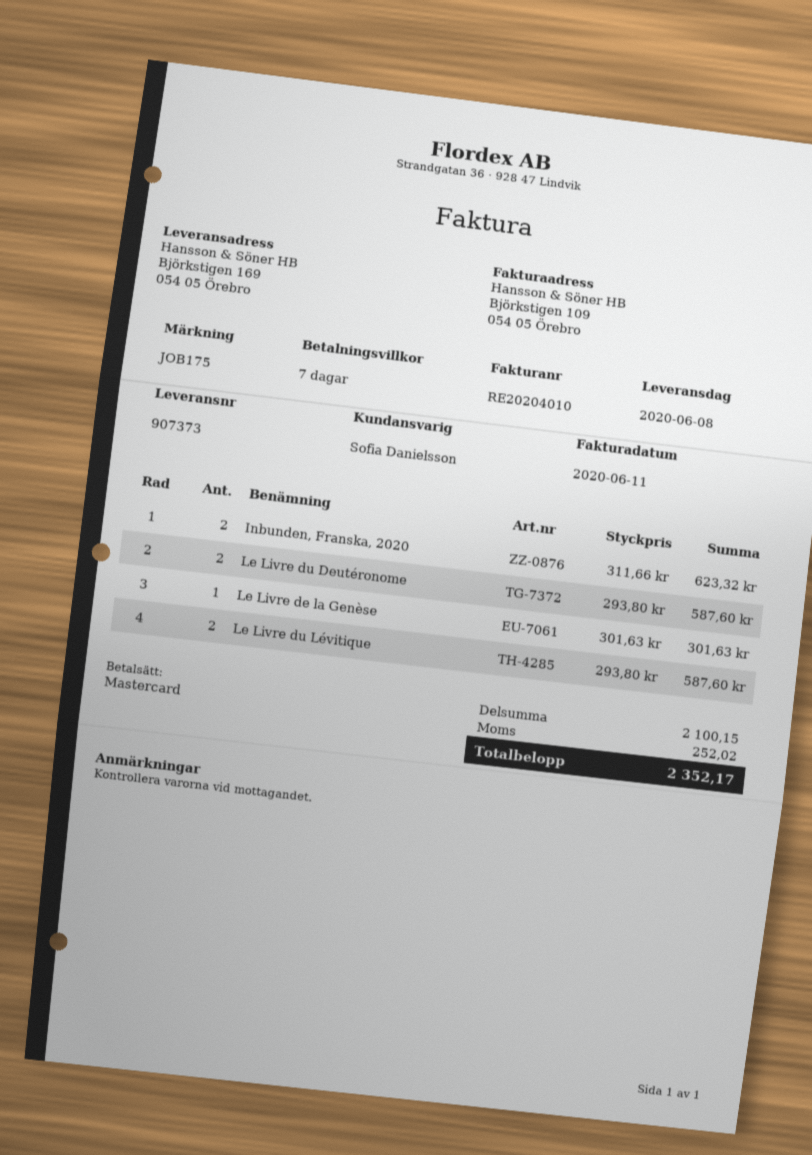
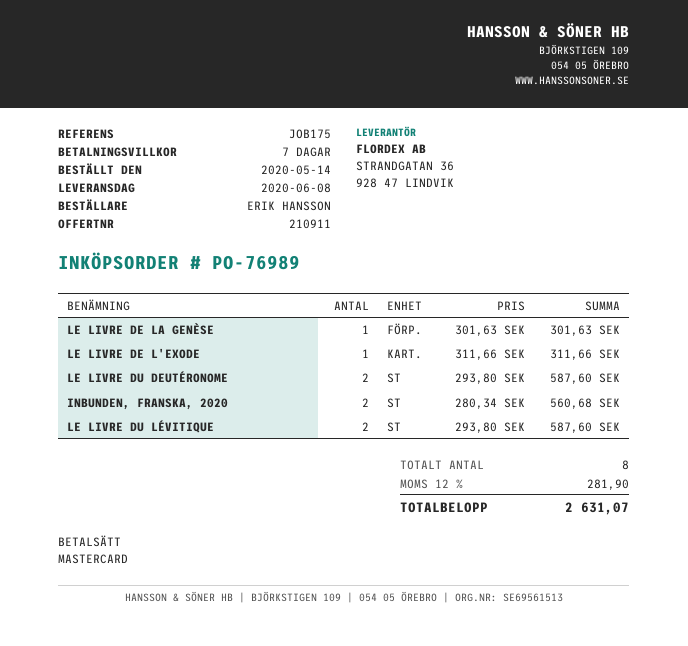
Inbunden, Franska, 2020: 2 x 311.66 = 623.32 -> 2 x 280.34 = 560.68
LE LIVRE DE L'EXODE: none -> 1 x 311.66 = 311.66
tax: 252.02 -> 281.90
total: 2352.17 -> 2631.07

